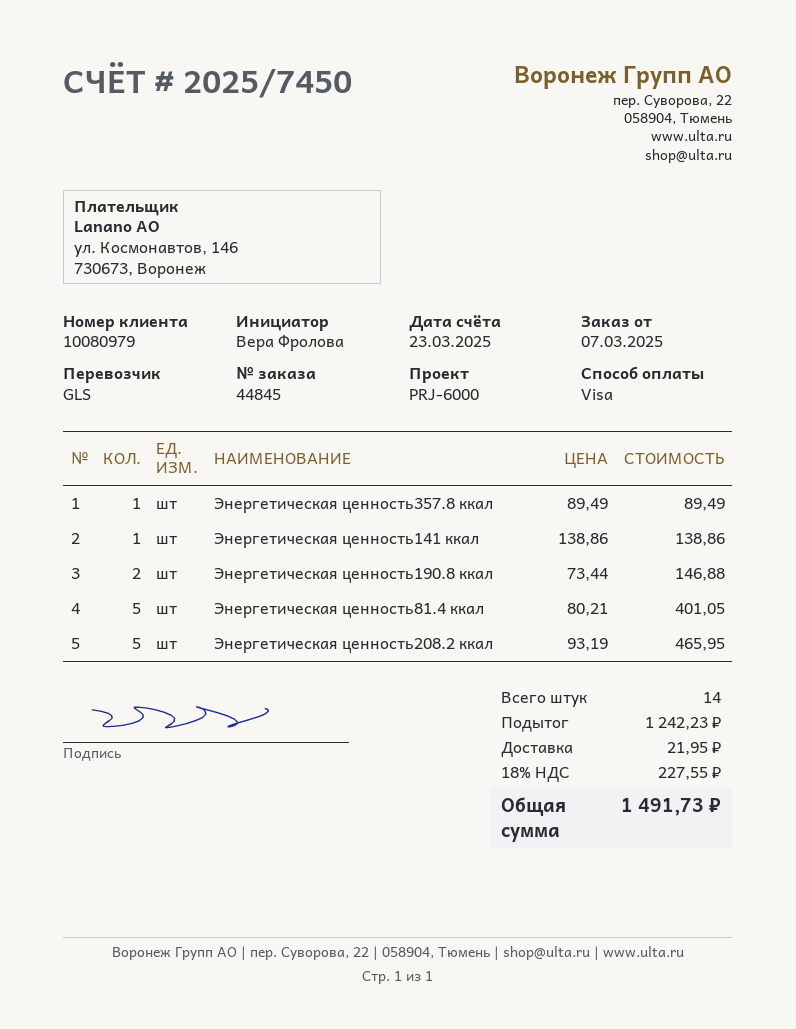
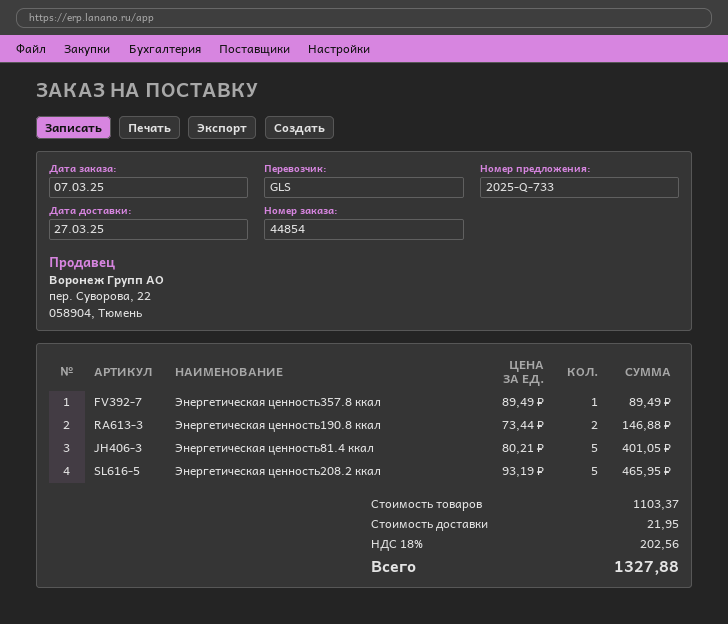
order number: 44845 -> 44854
Энергетическая ценность141 ккал: 1 x 138.86 = 138.86 -> none
subtotal: 1242.23 -> 1103.37
tax: 18% = 227.55 -> 18% = 202.56
total: 1491.73 -> 1327.88

